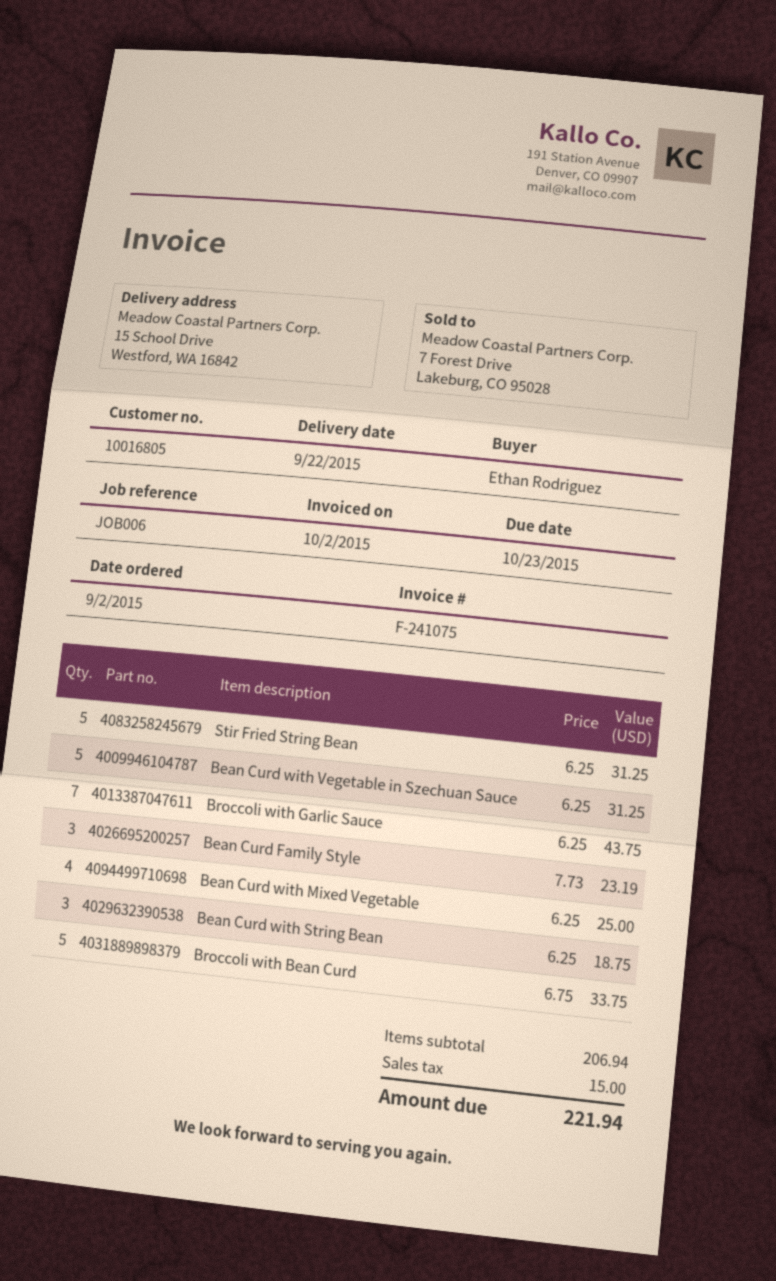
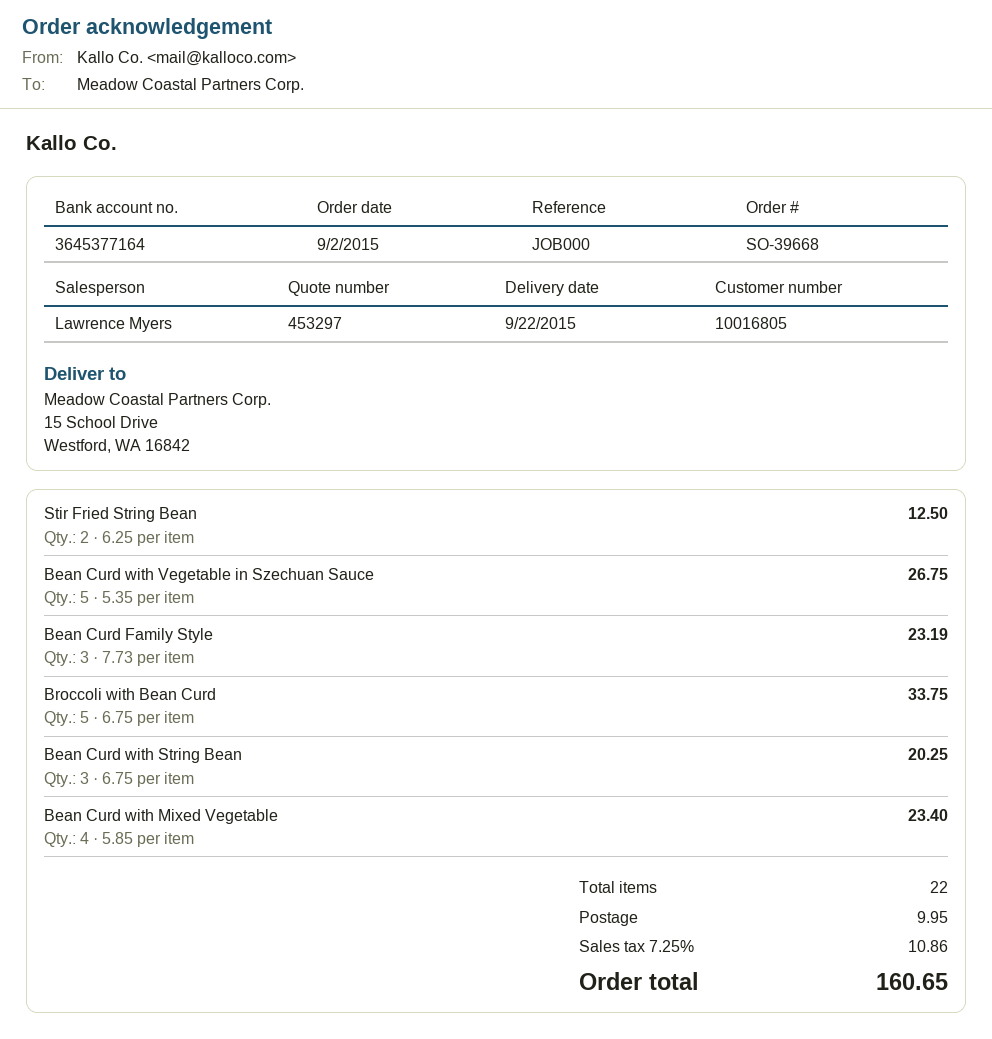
reference: JOB006 -> JOB000
Stir Fried String Bean: 5 x 6.25 = 31.25 -> 2 x 6.25 = 12.50
Bean Curd with Vegetable in Szechuan Sauce: 5 x 6.25 = 31.25 -> 5 x 5.35 = 26.75
Broccoli with Garlic Sauce: 7 x 6.25 = 43.75 -> none
Bean Curd with Mixed Vegetable: 4 x 6.25 = 25.00 -> 4 x 5.85 = 23.40
Bean Curd with String Bean: 3 x 6.25 = 18.75 -> 3 x 6.75 = 20.25
shipping: none -> 9.95
tax: 15.00 -> 10.86
total: 221.94 -> 160.65

